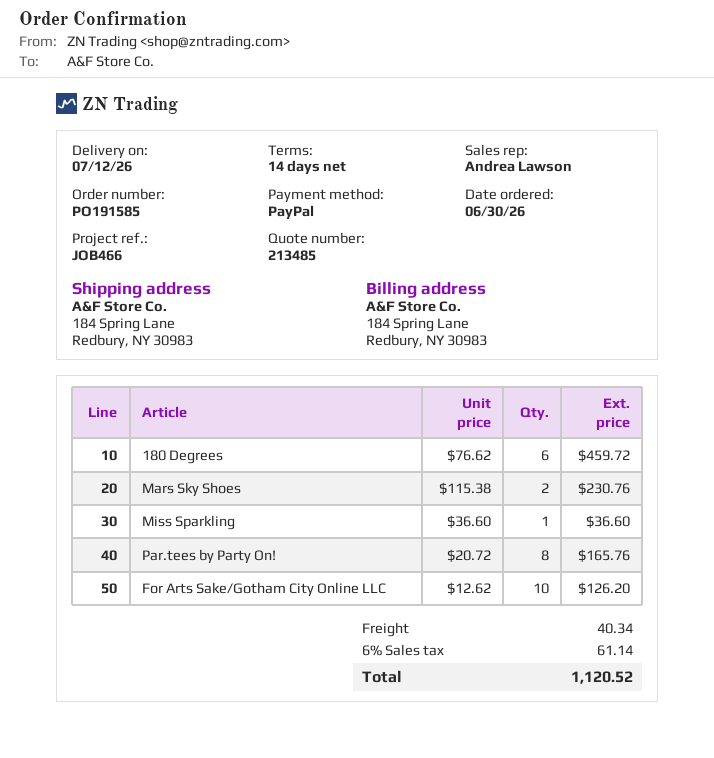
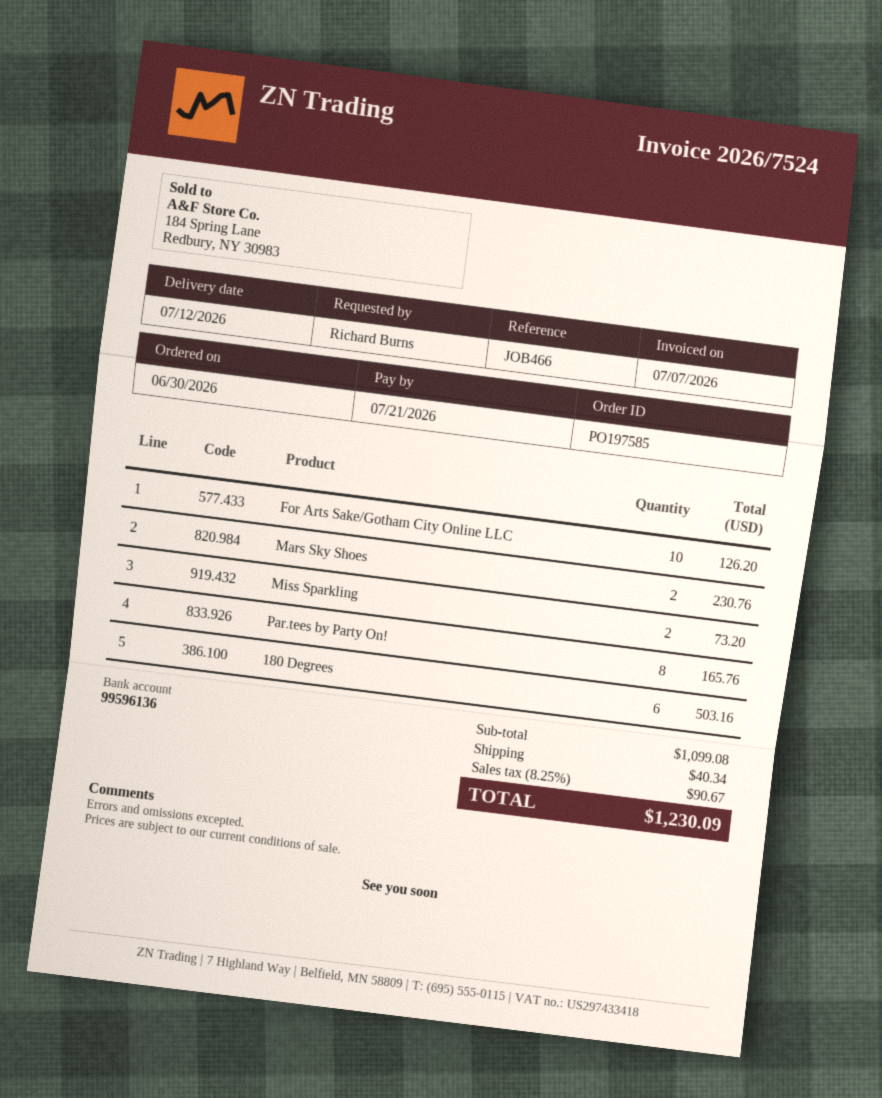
order number: PO191585 -> PO197585
180 Degrees: 6 for 459.72 -> 6 for 503.16
Miss Sparkling: 1 for 36.60 -> 2 for 73.20
tax: 6% = 61.14 -> 8.25% = 90.67
total: 1120.52 -> 1230.09

